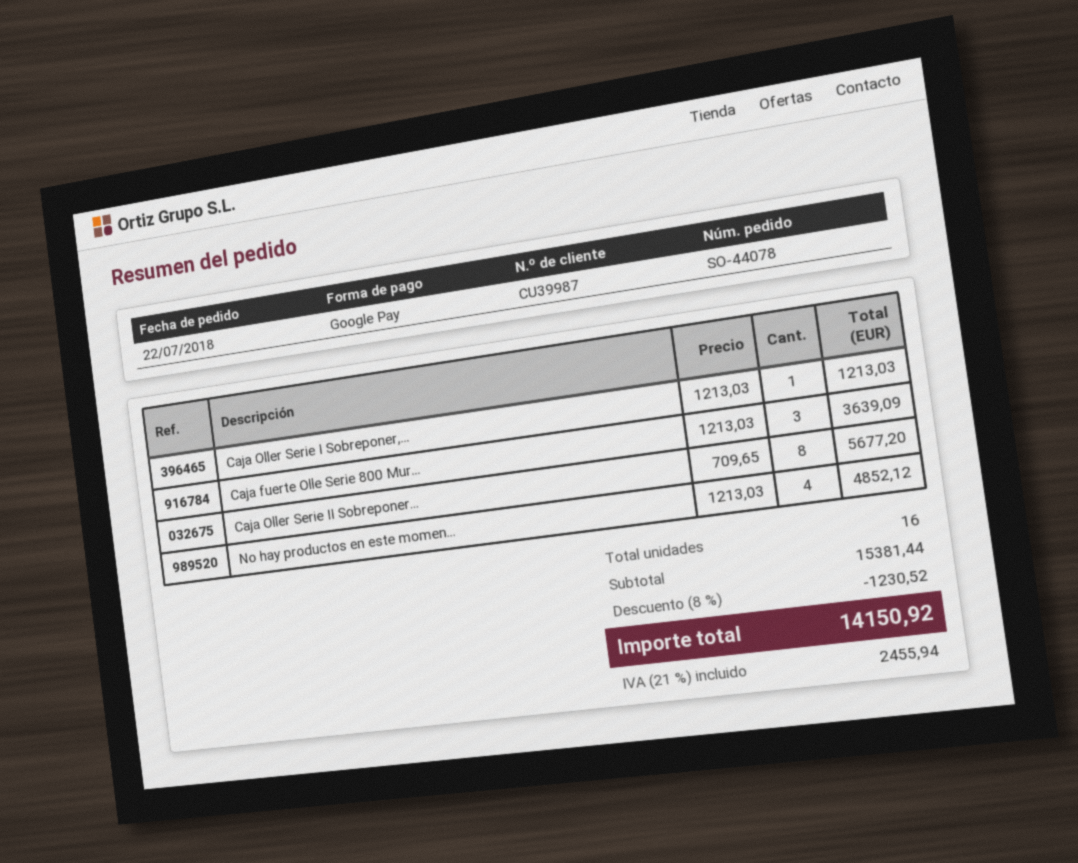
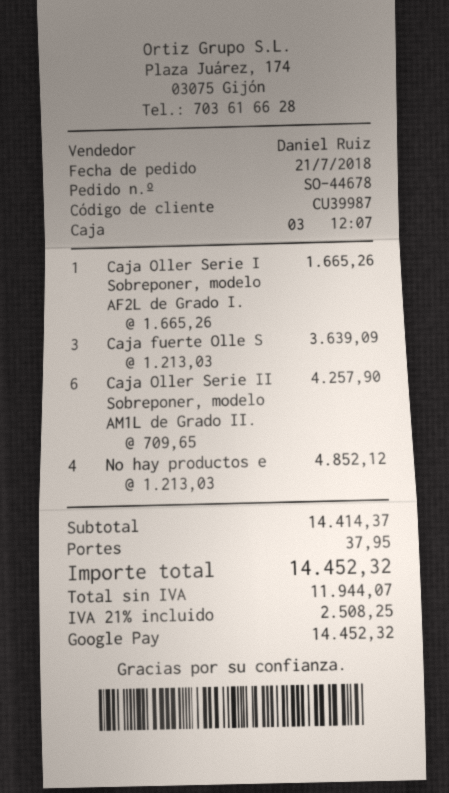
order number: SO-44078 -> SO-44678
order date: 2018-07-22 -> 2018-07-21
Caja Oller Serie I Sobreponer,...: 1 x 1213.03 = 1213.03 -> 1 x 1665.26 = 1665.26
Caja Oller Serie II Sobreponer...: 8 x 709.65 = 5677.20 -> 6 x 709.65 = 4257.90
subtotal: 15381.44 -> 14414.37
discount: 8% = 1230.52 -> none
shipping: none -> 37.95
tax: 21% = 2455.94 -> 21% = 2508.25
total: 14150.92 -> 14452.32

